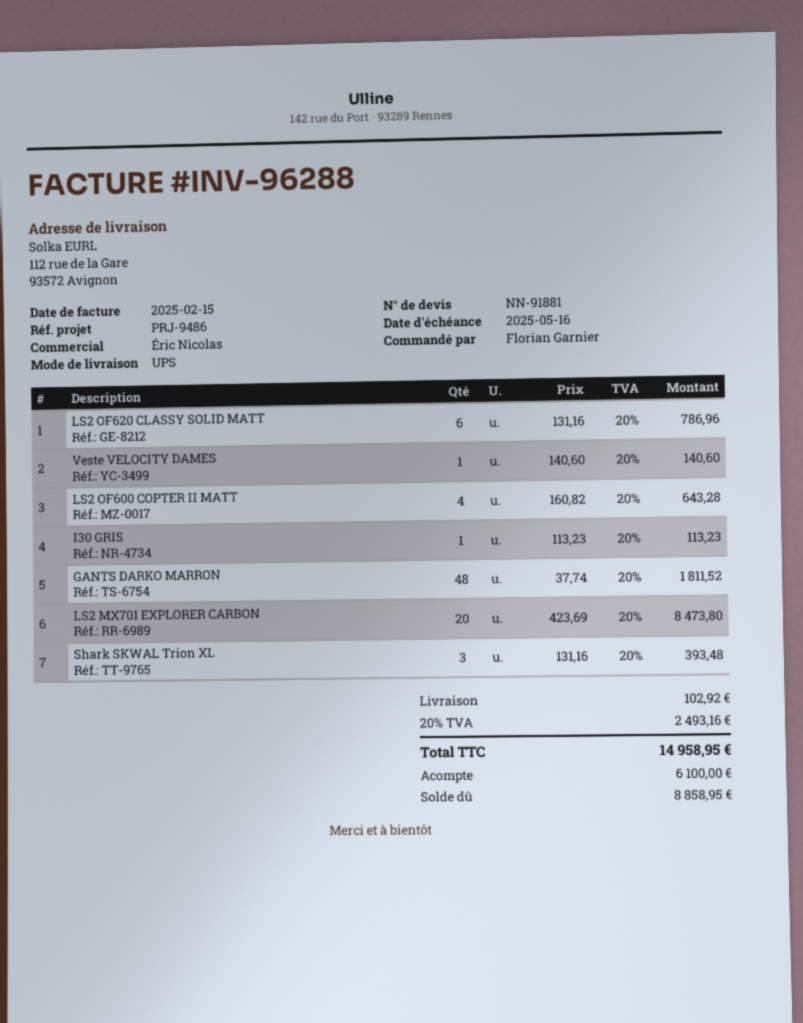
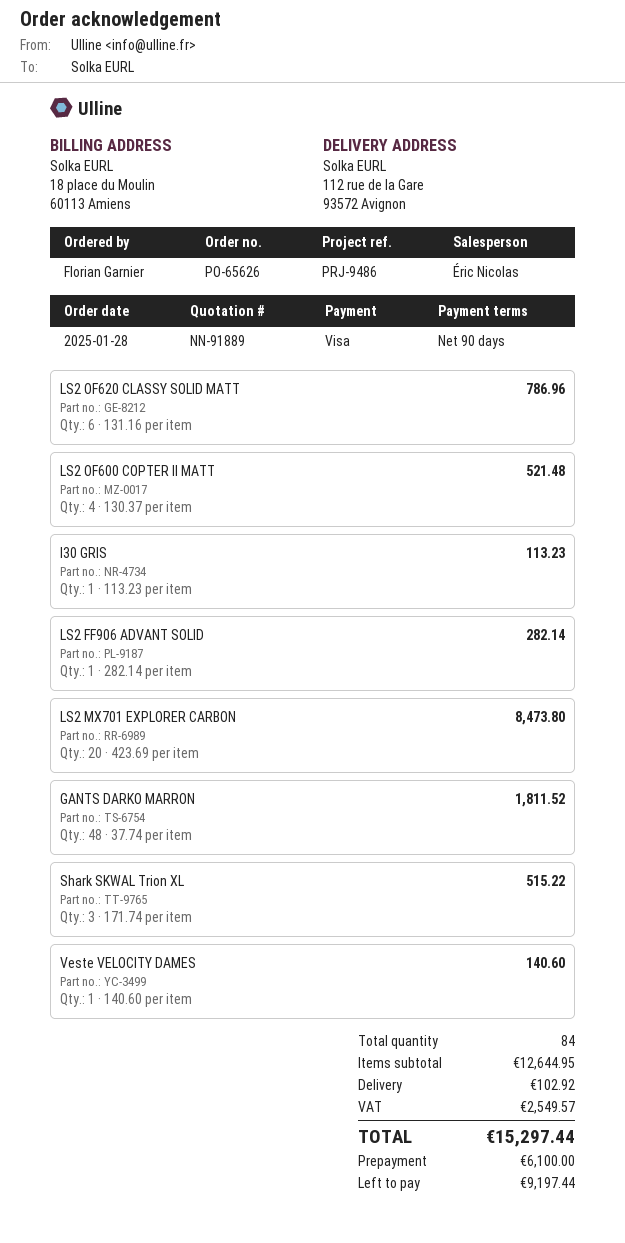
quote number: NN-91881 -> NN-91889
LS2 OF600 COPTER II MATT: 4 x 160.82 = 643.28 -> 4 x 130.37 = 521.48
Shark SKWAL Trion XL: 3 x 131.16 = 393.48 -> 3 x 171.74 = 515.22
LS2 FF906 ADVANT SOLID: none -> 1 x 282.14 = 282.14
tax: 2493.16 -> 2549.57
total: 14958.95 -> 15297.44
balance: 8858.95 -> 9197.44

